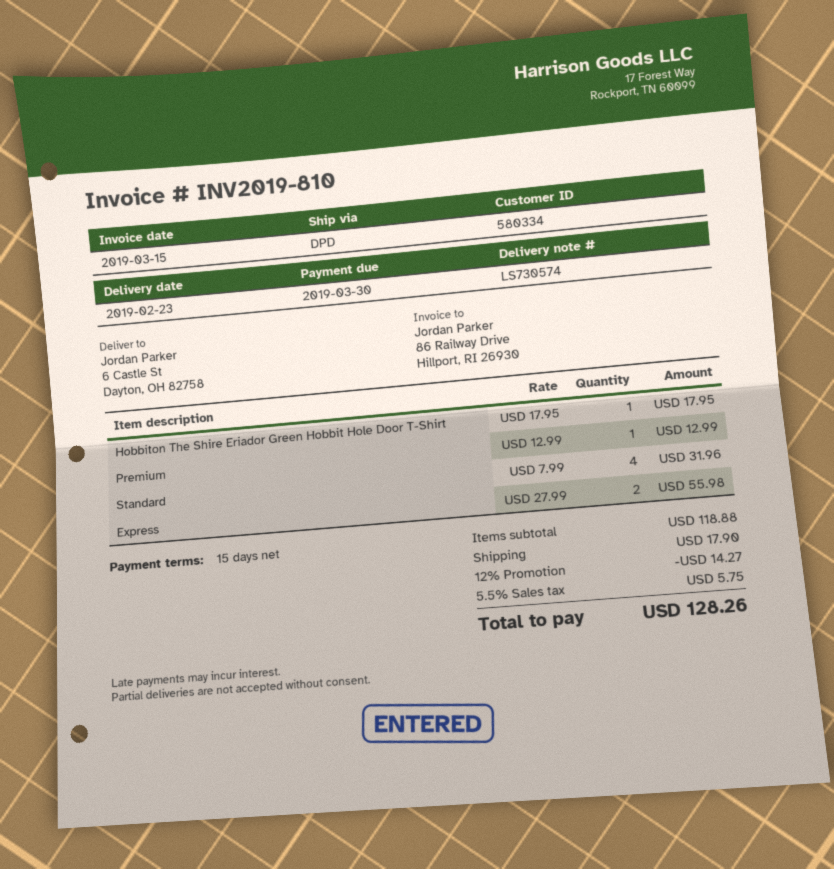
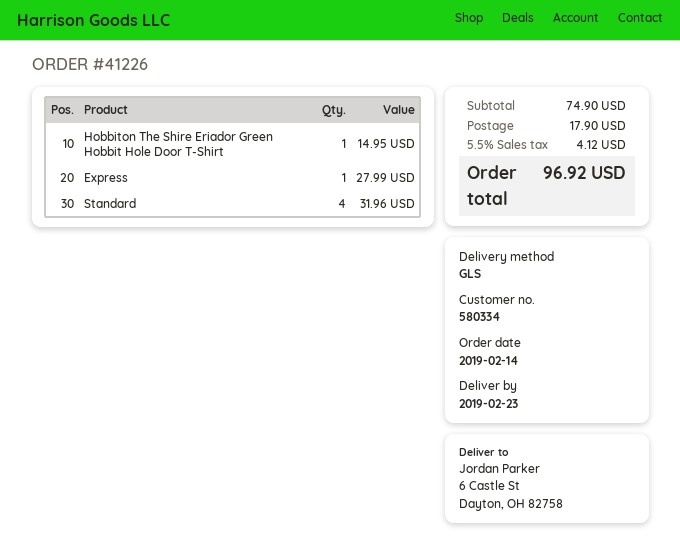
shipping method: DPD -> GLS
Hobbiton The Shire Eriador Green Hobbit Hole Door T-Shirt: 1 for 17.95 -> 1 for 14.95
Premium: 1 for 12.99 -> none
Express: 2 for 55.98 -> 1 for 27.99
subtotal: 118.88 -> 74.90
discount: 12% = 14.27 -> none
tax: 5.5% = 5.75 -> 5.5% = 4.12
total: 128.26 -> 96.92

